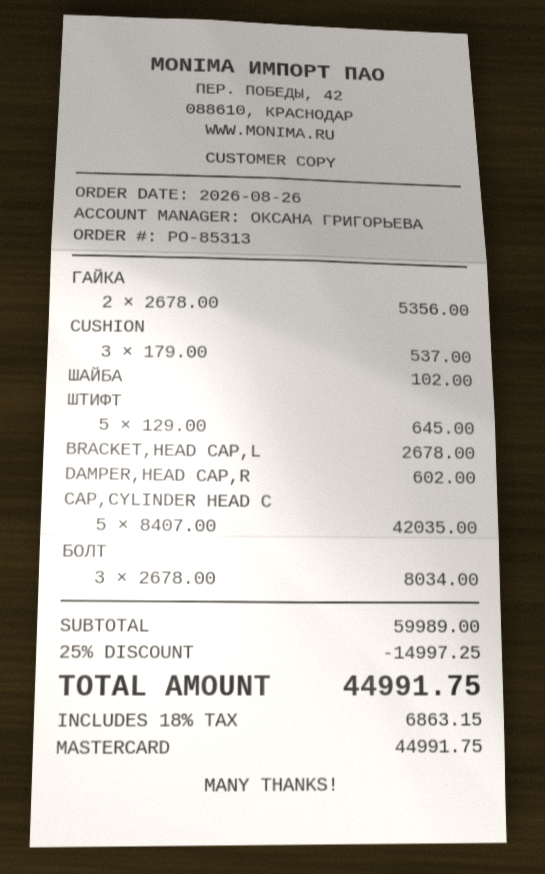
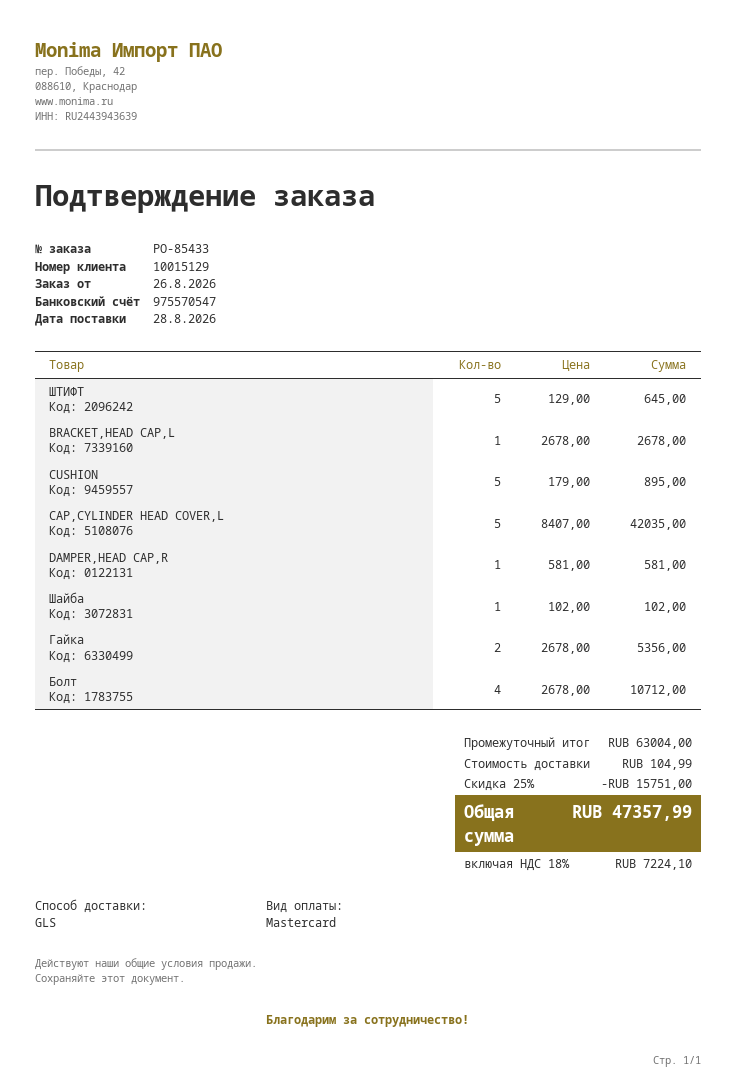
order number: PO-85313 -> PO-85433
CUSHION: 3 x 179.00 = 537.00 -> 5 x 179.00 = 895.00
DAMPER,HEAD CAP,R: 1 x 602.00 = 602.00 -> 1 x 581.00 = 581.00
БОЛТ: 3 x 2678.00 = 8034.00 -> 4 x 2678.00 = 10712.00
subtotal: 59989.00 -> 63004.00
discount: 25% = 14997.25 -> 25% = 15751.00
shipping: none -> 104.99
tax: 18% = 6863.15 -> 18% = 7224.10
total: 44991.75 -> 47357.99

